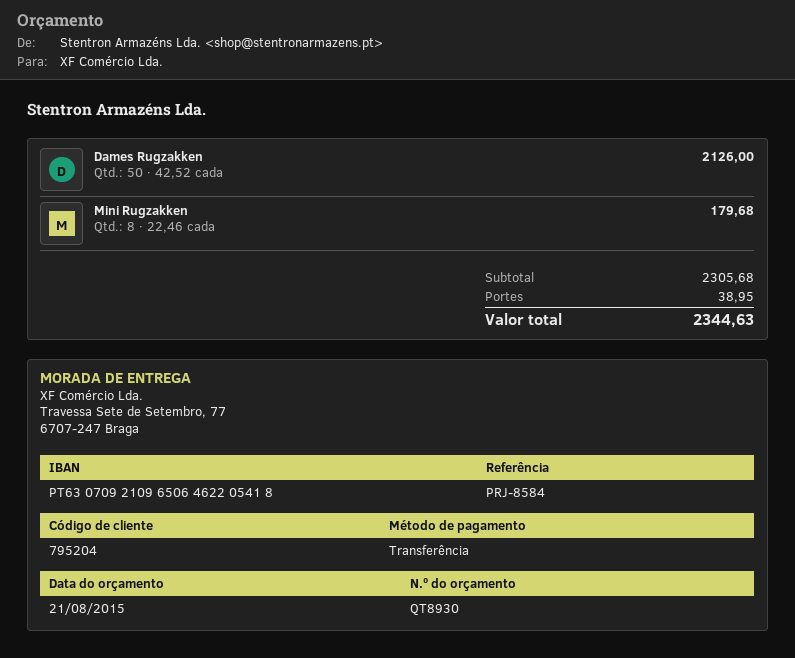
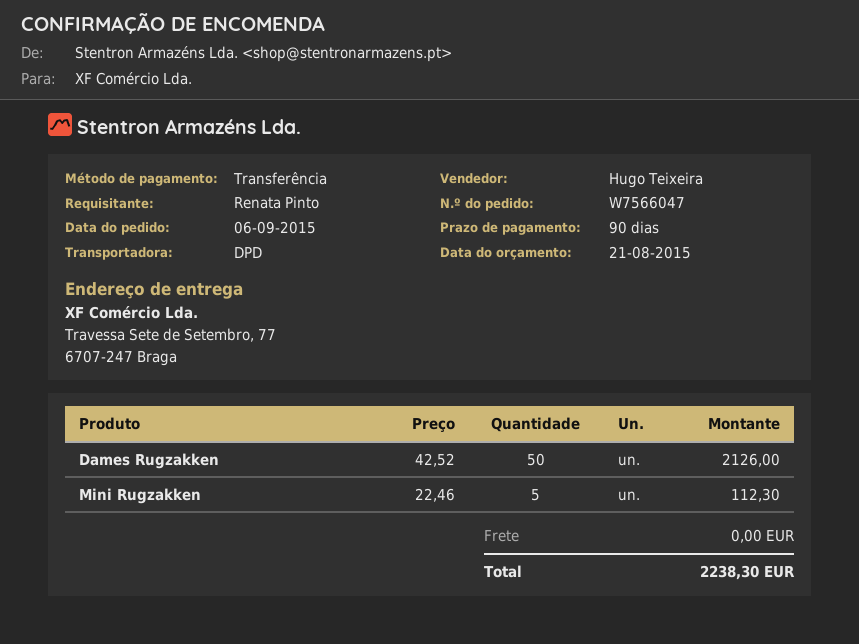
Mini Rugzakken: 8 x 22.46 = 179.68 -> 5 x 22.46 = 112.30
shipping: 38.95 -> 0.00
total: 2344.63 -> 2238.30

